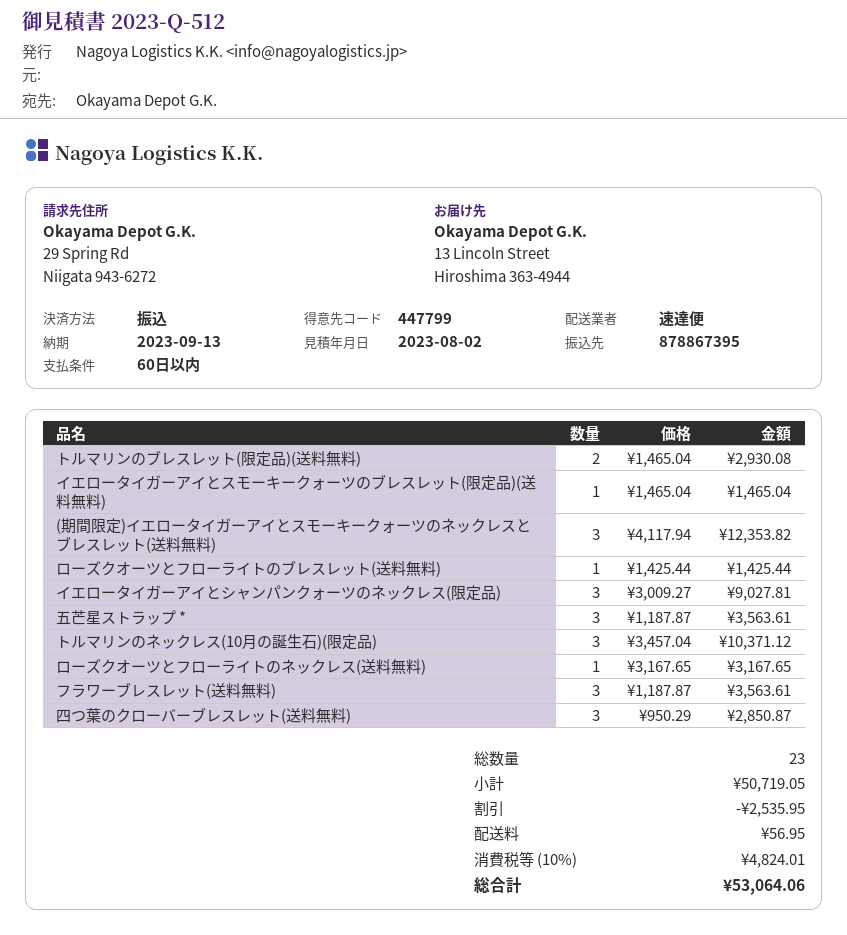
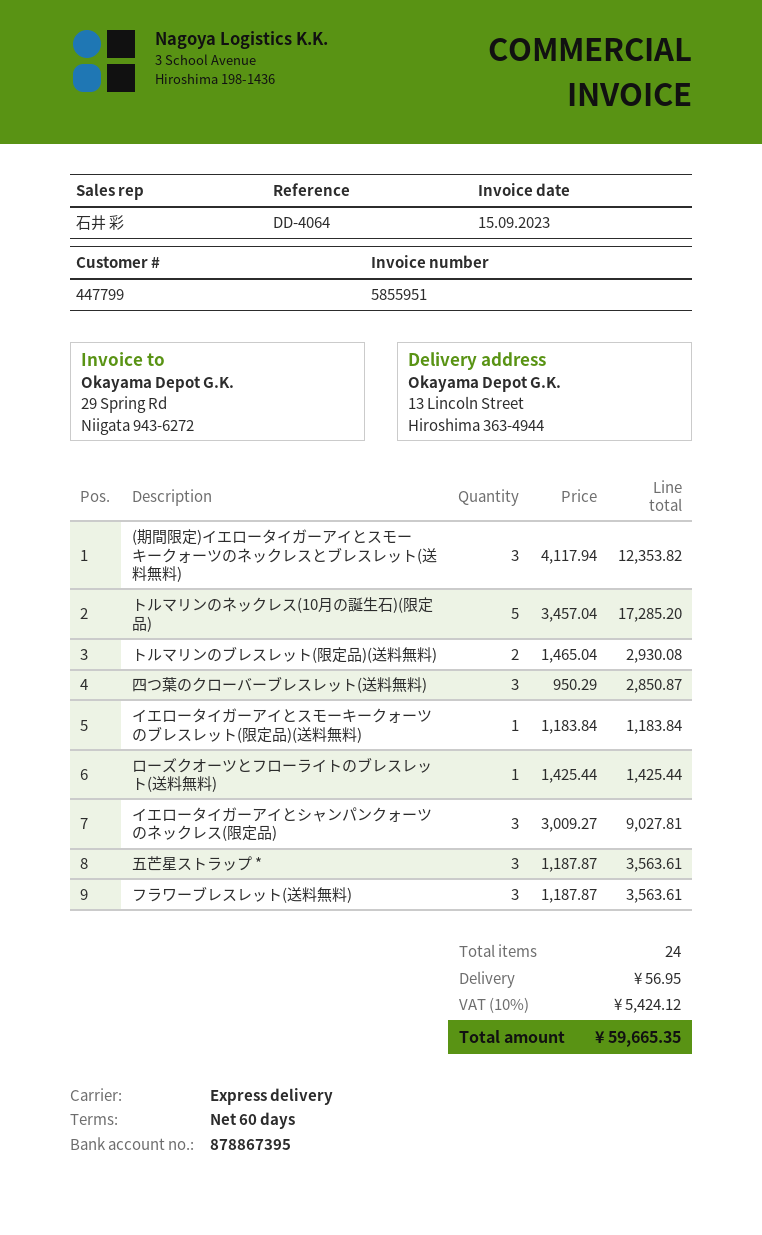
イエロータイガーアイとスモーキークォーツのブレスレット(限定品)(送料無料): 1 x 1465.04 = 1465.04 -> 1 x 1183.84 = 1183.84
トルマリンのネックレス(10月の誕生石)(限定品): 3 x 3457.04 = 10371.12 -> 5 x 3457.04 = 17285.20
ローズクオーツとフローライトのネックレス(送料無料): 1 x 3167.65 = 3167.65 -> none
total quantity: 23 -> 24
discount: 2535.95 -> none
tax: 10% = 4824.01 -> 10% = 5424.12
total: 53064.06 -> 59665.35

